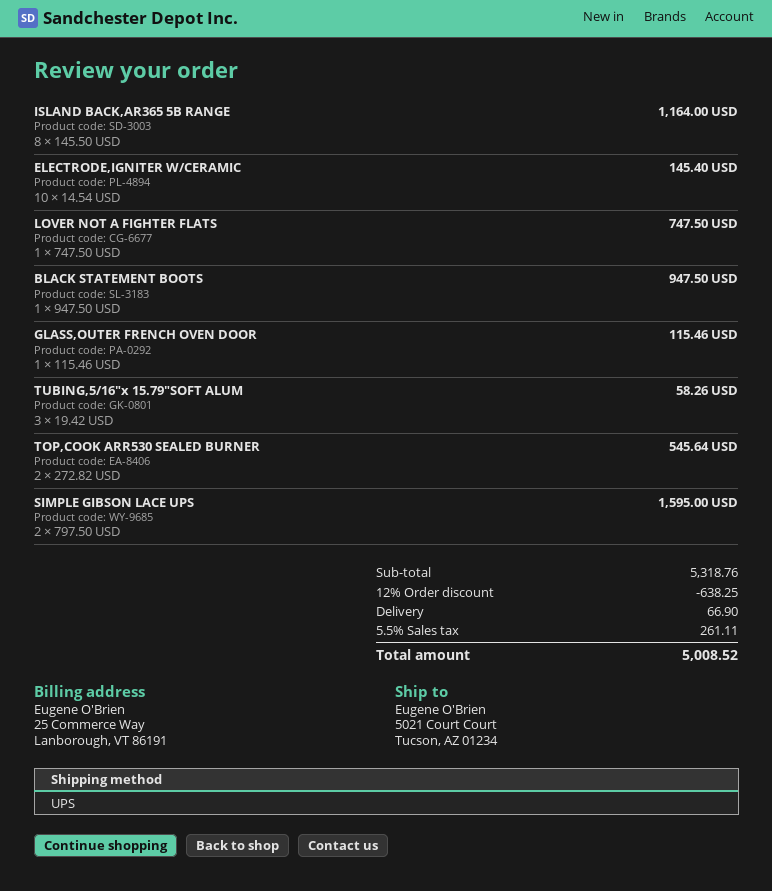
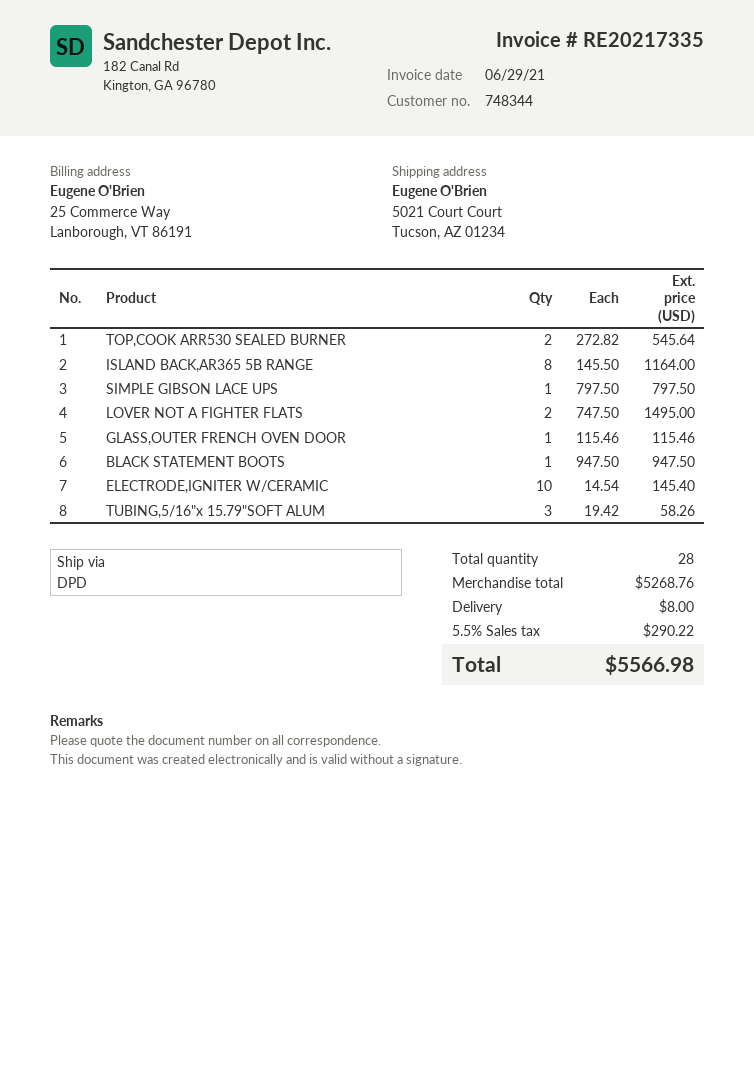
shipping method: UPS -> DPD
LOVER NOT A FIGHTER FLATS: 1 x 747.50 = 747.50 -> 2 x 747.50 = 1495.00
SIMPLE GIBSON LACE UPS: 2 x 797.50 = 1595.00 -> 1 x 797.50 = 797.50
subtotal: 5318.76 -> 5268.76
discount: 12% = 638.25 -> none
shipping: 66.90 -> 8.00
tax: 5.5% = 261.11 -> 5.5% = 290.22
total: 5008.52 -> 5566.98

